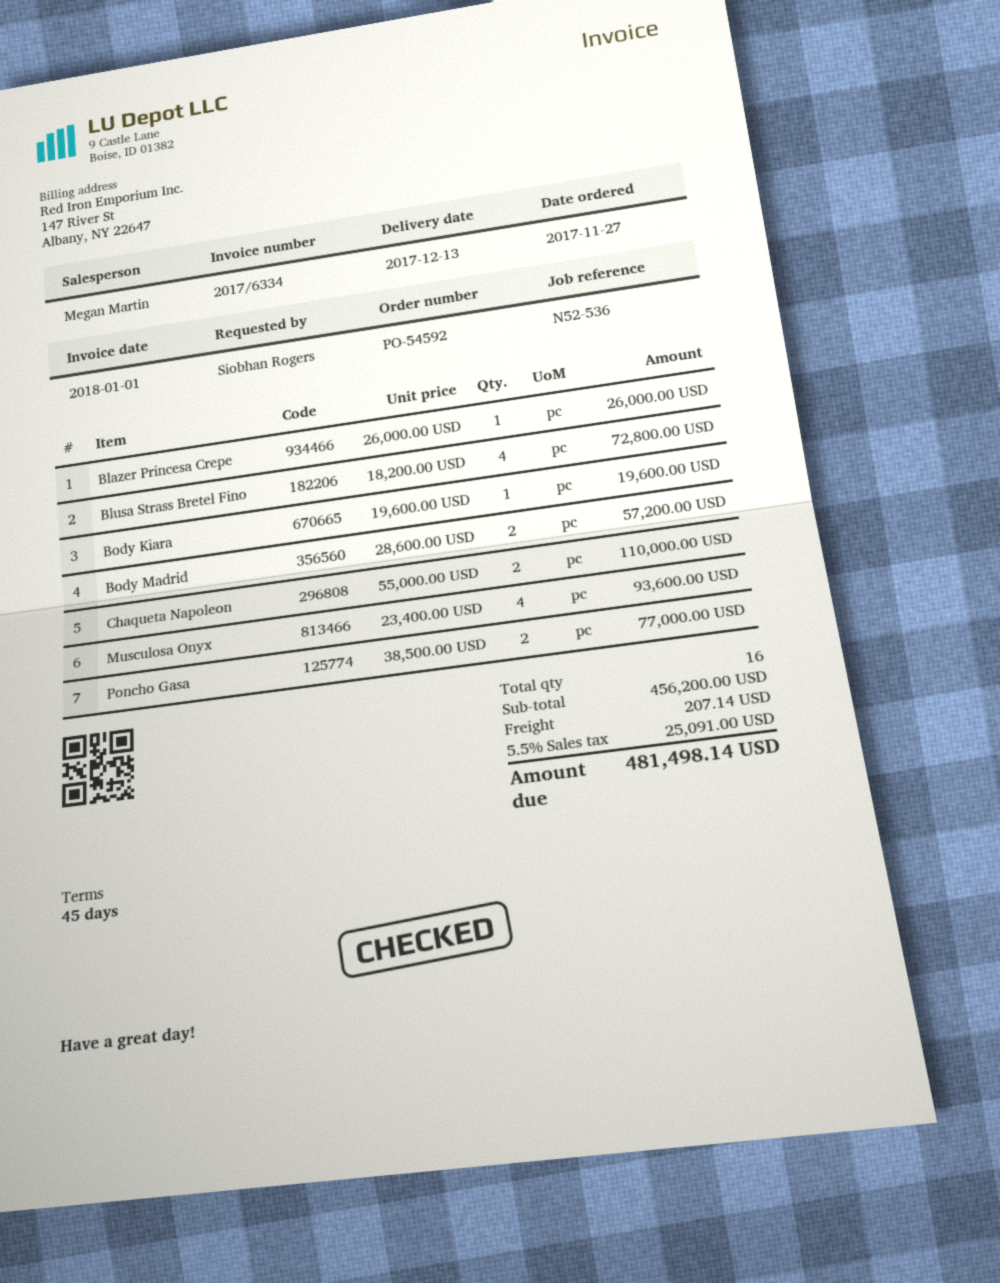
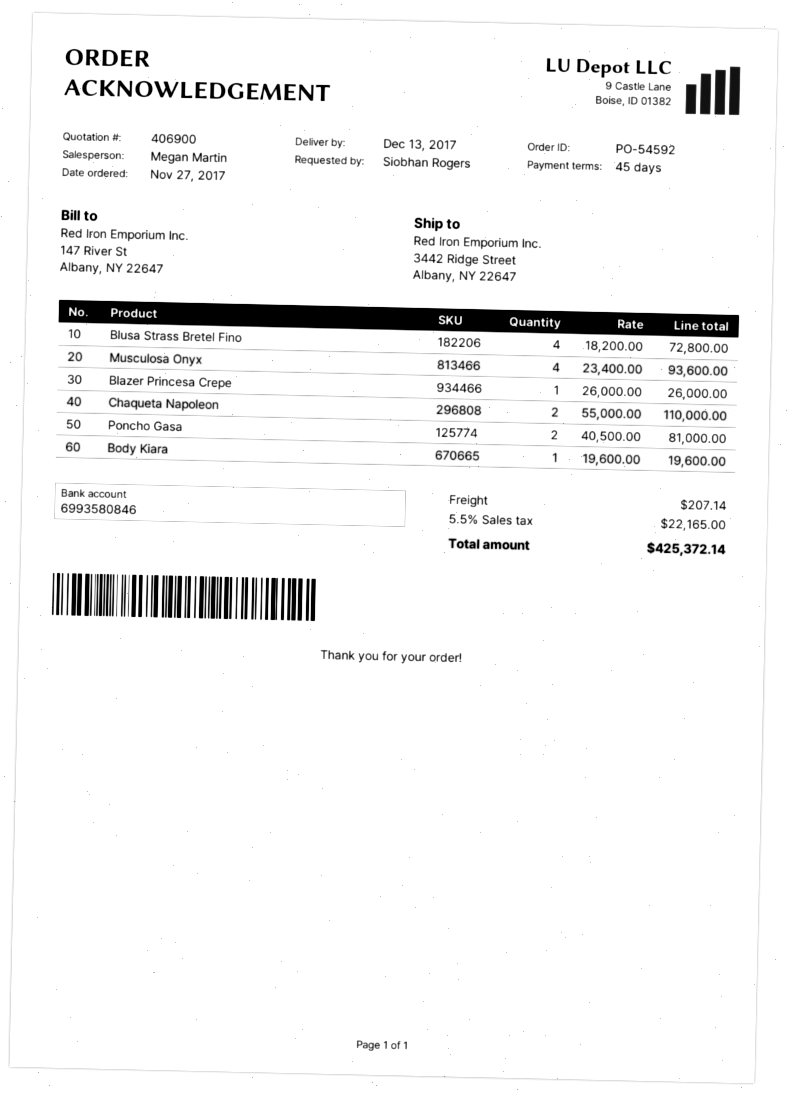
Body Madrid: 2 x 28600.00 = 57200.00 -> none
Poncho Gasa: 2 x 38500.00 = 77000.00 -> 2 x 40500.00 = 81000.00
tax: 5.5% = 25091.00 -> 5.5% = 22165.00
total: 481498.14 -> 425372.14

